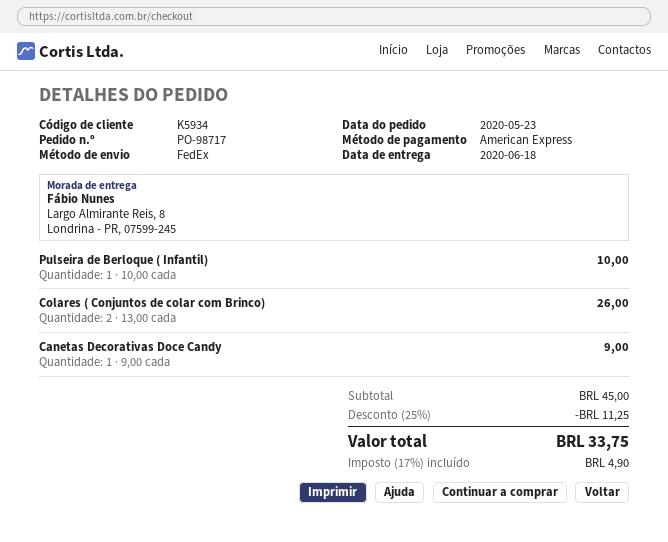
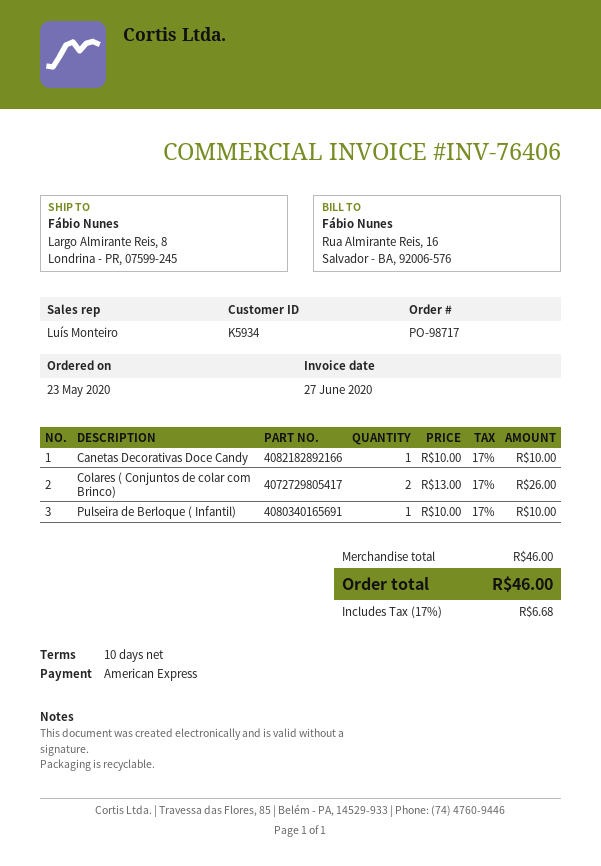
Canetas Decorativas Doce Candy: 1 x 9.00 = 9.00 -> 1 x 10.00 = 10.00
subtotal: 45.00 -> 46.00
discount: 25% = 11.25 -> none
tax: 17% = 4.90 -> 17% = 6.68
total: 33.75 -> 46.00

